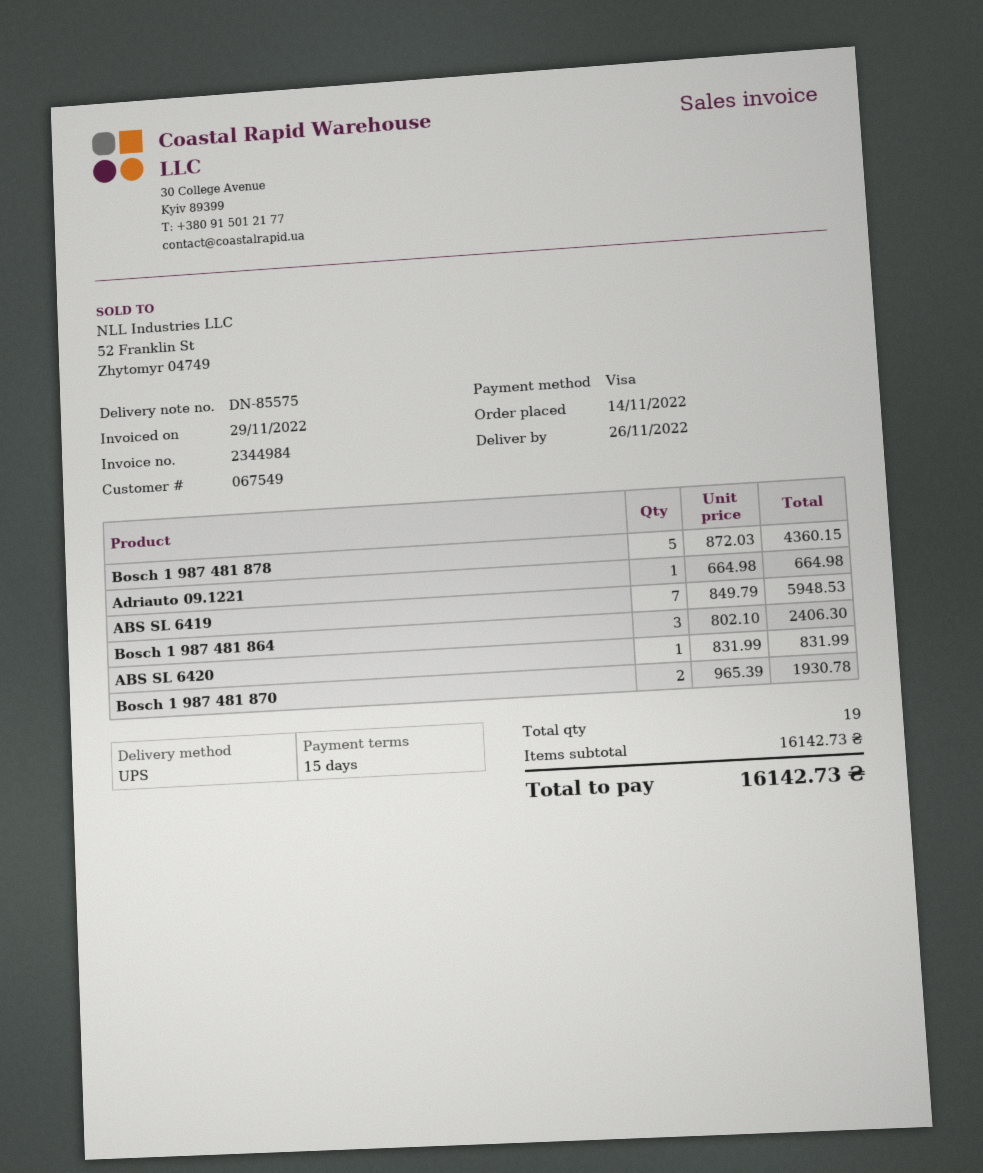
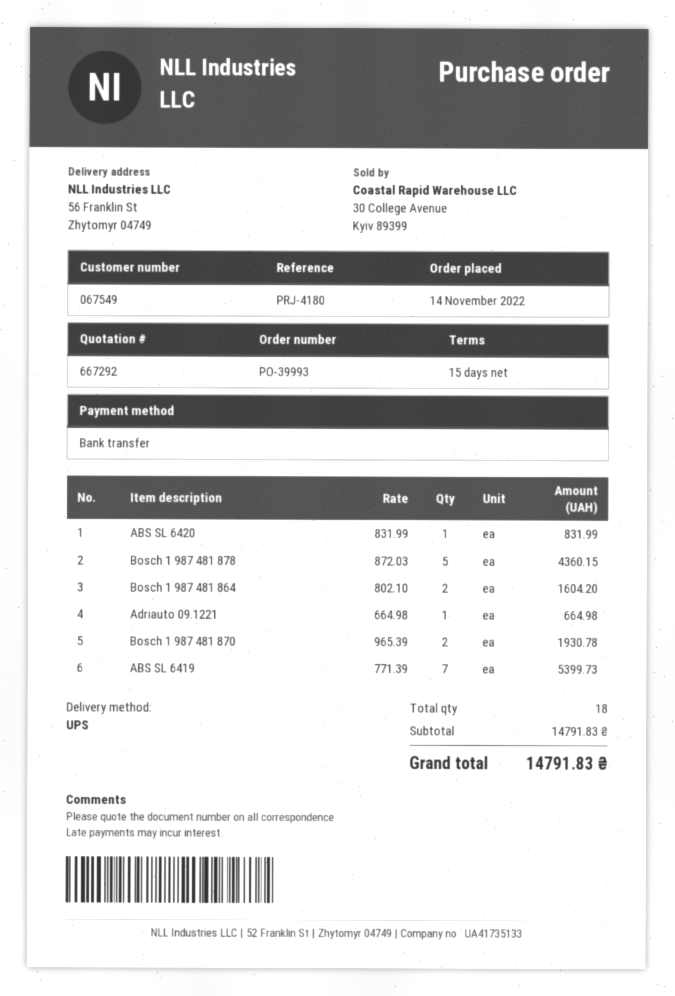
payment method: Visa -> bank transfer
ABS SL 6419: 7 x 849.79 = 5948.53 -> 7 x 771.39 = 5399.73
Bosch 1 987 481 864: 3 x 802.10 = 2406.30 -> 2 x 802.10 = 1604.20
total quantity: 19 -> 18
subtotal: 16142.73 -> 14791.83
total: 16142.73 -> 14791.83

